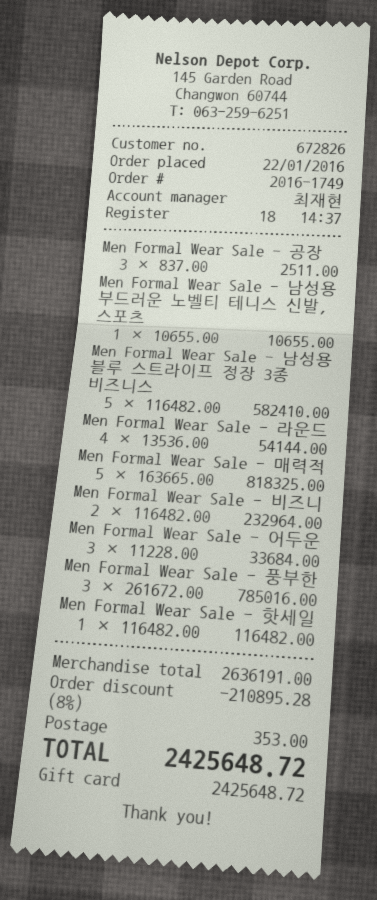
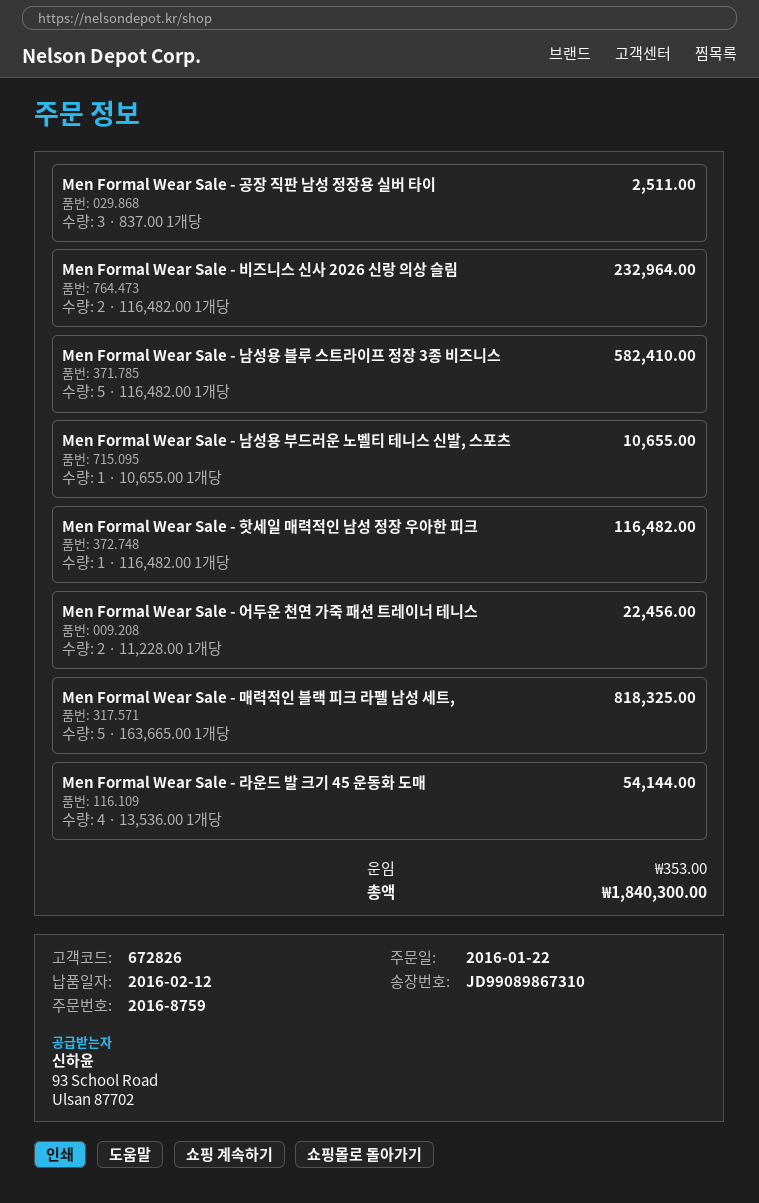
order number: 2016-1749 -> 2016-8759
Men Formal Wear Sale - 어두운: 3 x 11228.00 = 33684.00 -> 2 x 11228.00 = 22456.00
Men Formal Wear Sale - 풍부한: 3 x 261672.00 = 785016.00 -> none
discount: 8% = 210895.28 -> none
total: 2425648.72 -> 1840300.00

